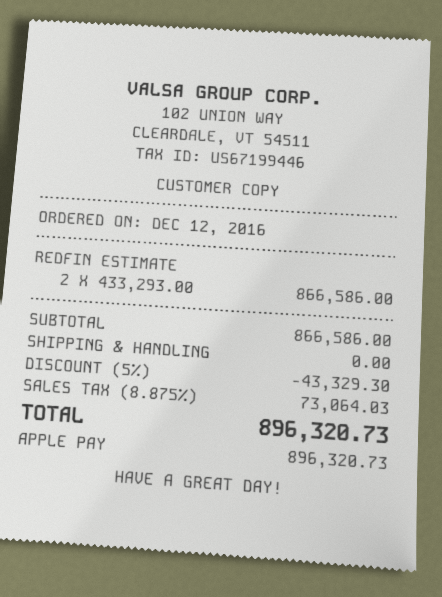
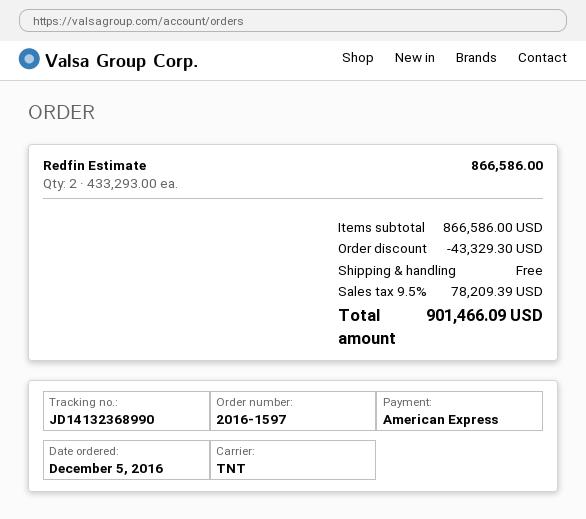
order date: 2016-12-12 -> 2016-12-05
payment method: Apple Pay -> American Express
tax: 8.875% = 73064.03 -> 9.5% = 78209.39
total: 896320.73 -> 901466.09

